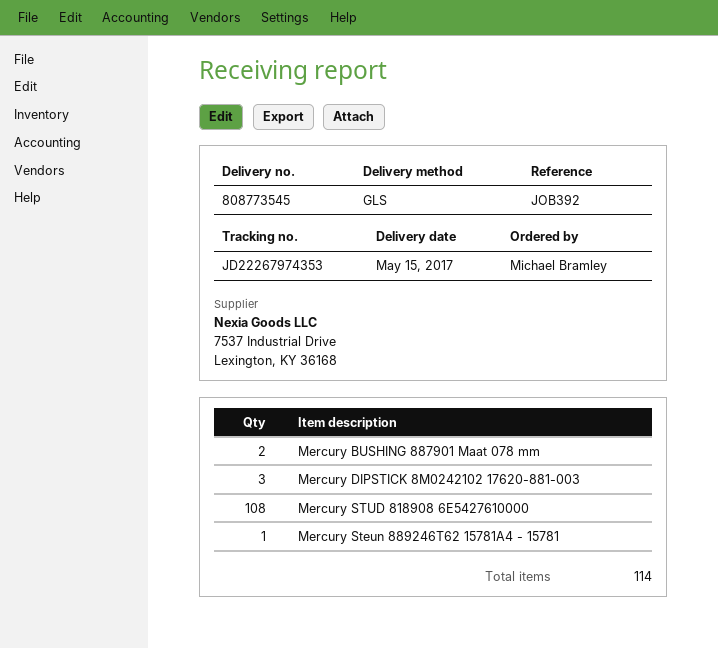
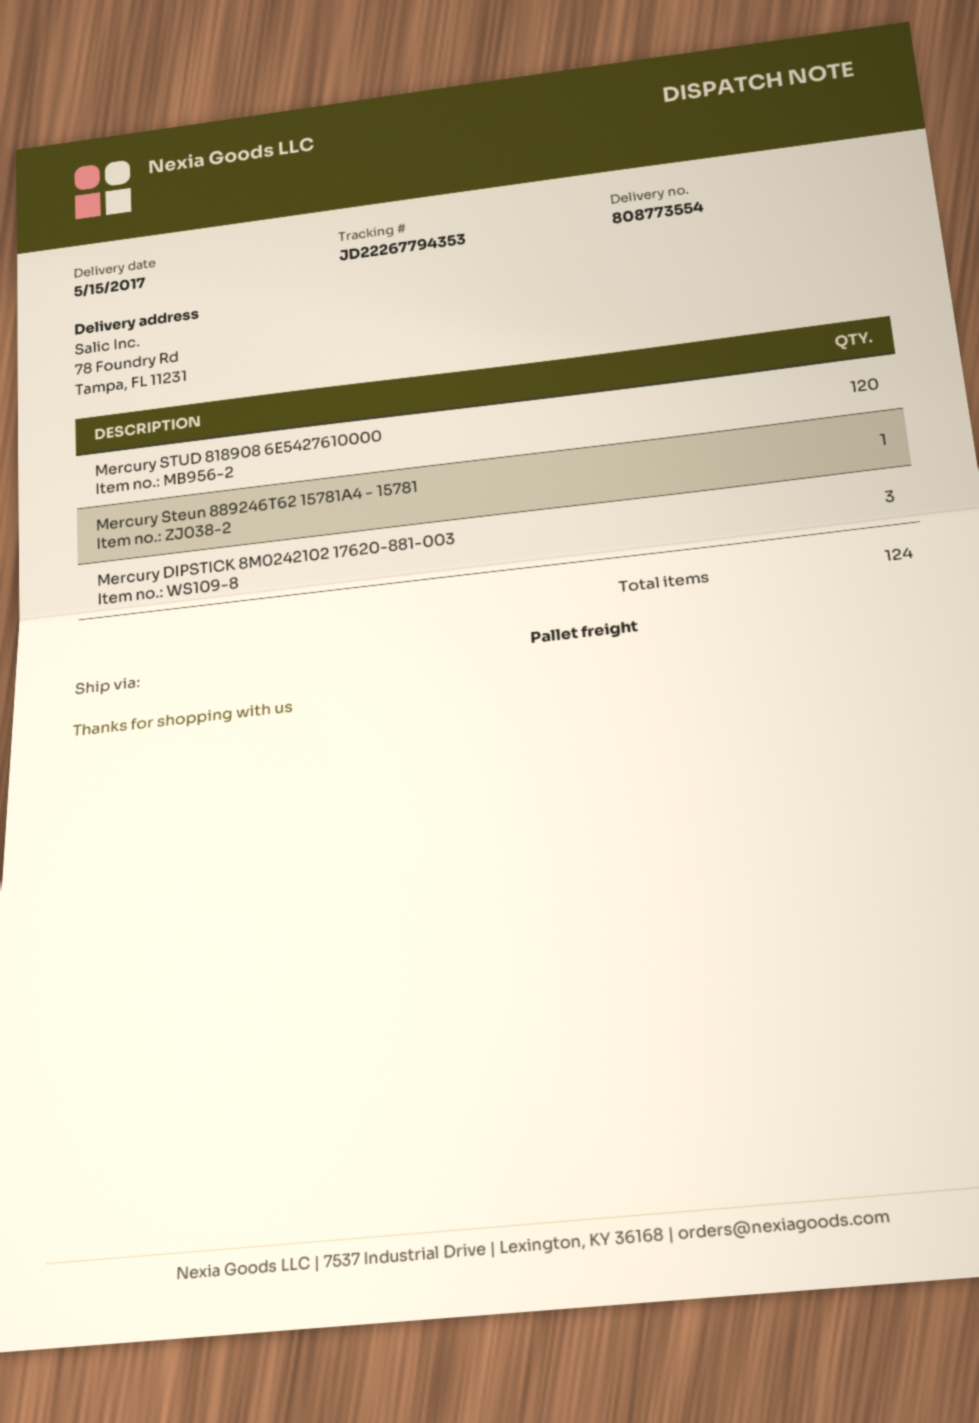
delivery note number: 808773545 -> 808773554
shipping method: GLS -> pallet freight
tracking number: JD22267974353 -> JD22267794353
Mercury BUSHING 887901 Maat 078 mm: 2 -> none
Mercury STUD 818908 6E5427610000: 108 -> 120
total quantity: 114 -> 124

